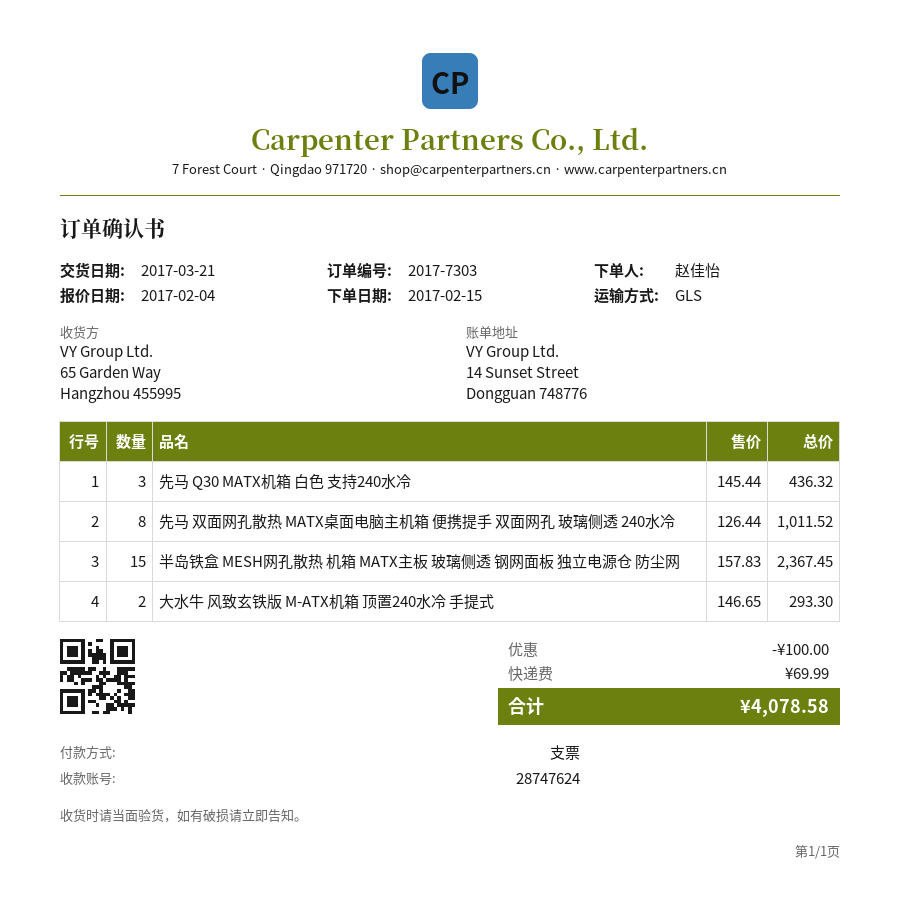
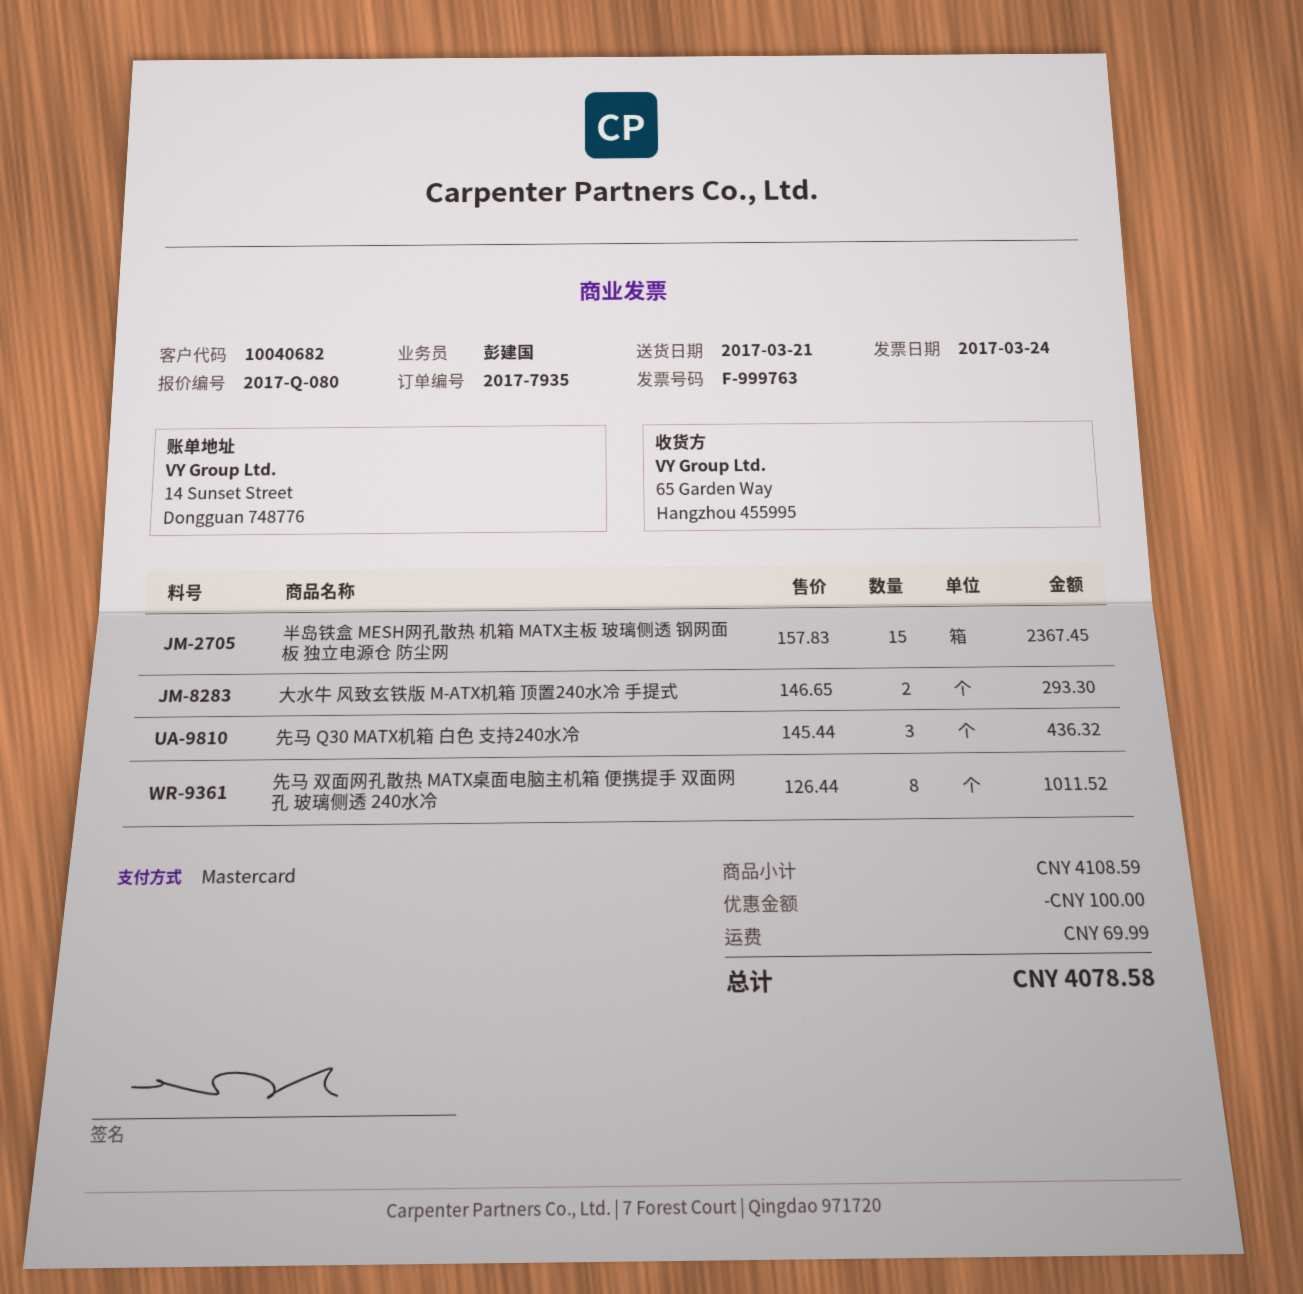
order number: 2017-7303 -> 2017-7935
payment method: cheque -> Mastercard

